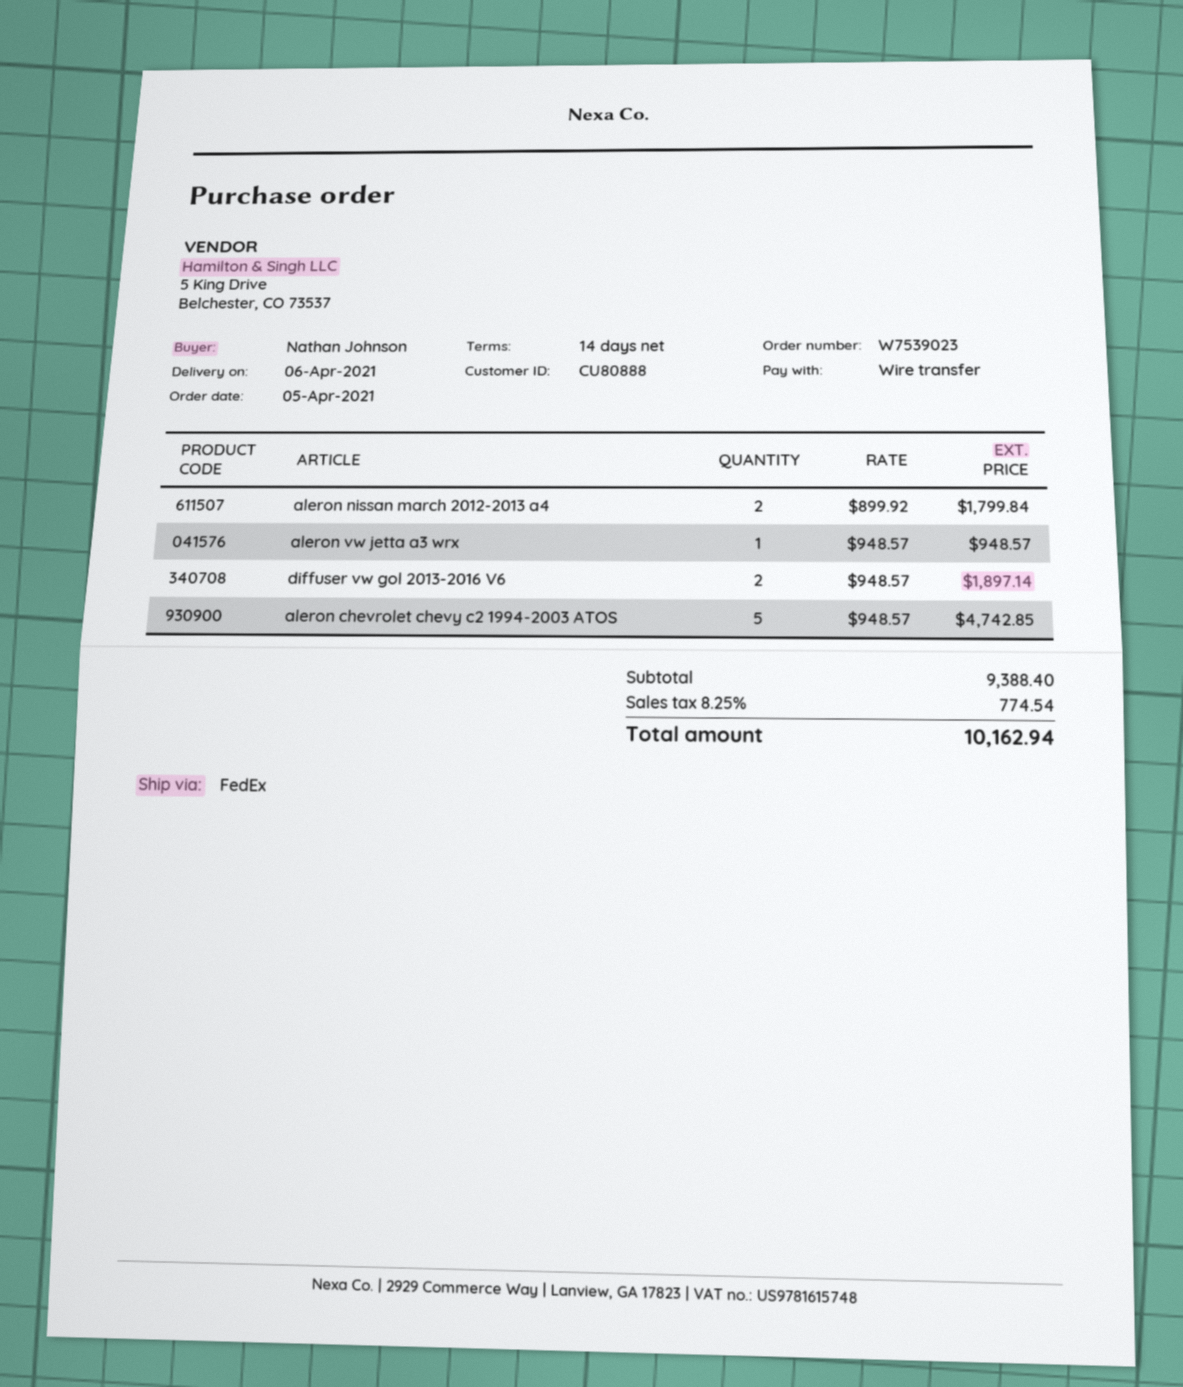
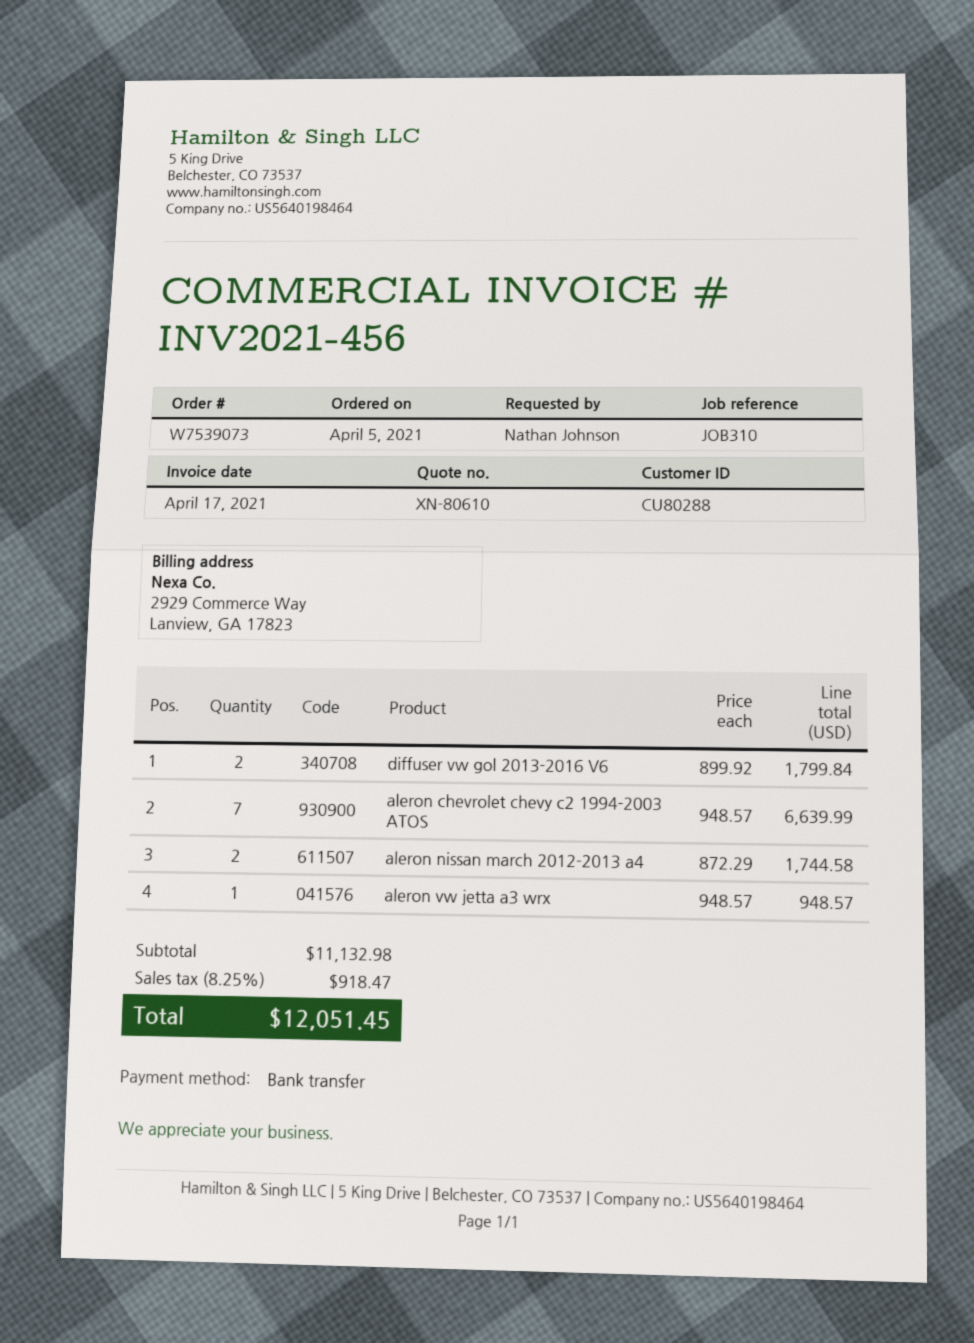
order number: W7539023 -> W7539073
customer number: CU80888 -> CU80288
aleron nissan march 2012-2013 a4: 2 x 899.92 = 1799.84 -> 2 x 872.29 = 1744.58
diffuser vw gol 2013-2016 V6: 2 x 948.57 = 1897.14 -> 2 x 899.92 = 1799.84
aleron chevrolet chevy c2 1994-2003 ATOS: 5 x 948.57 = 4742.85 -> 7 x 948.57 = 6639.99
subtotal: 9388.40 -> 11132.98
tax: 8.25% = 774.54 -> 8.25% = 918.47
total: 10162.94 -> 12051.45

